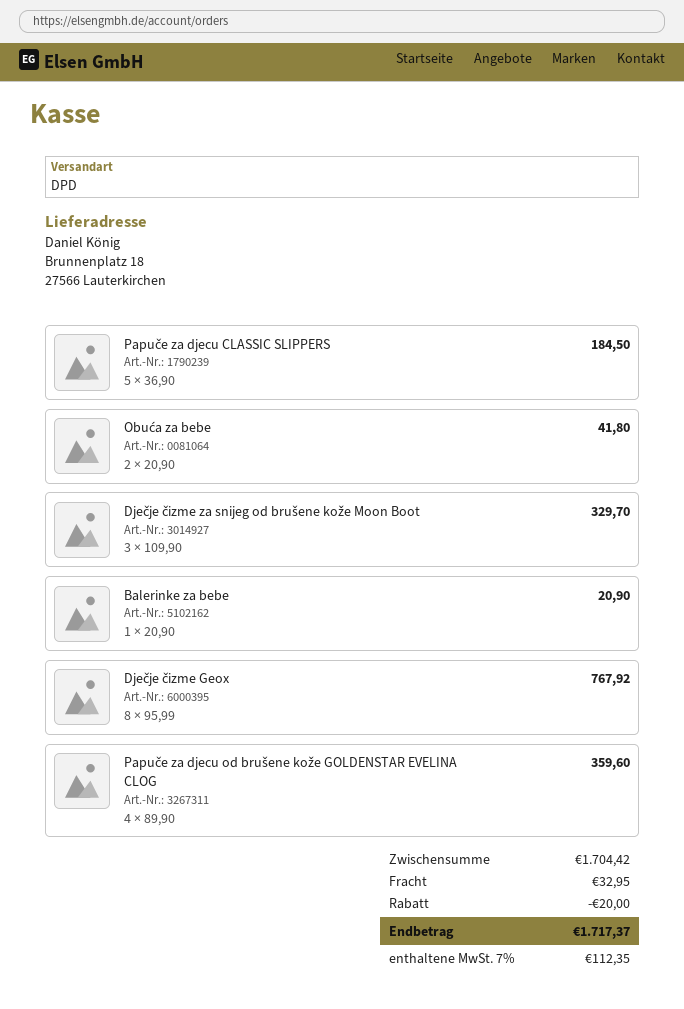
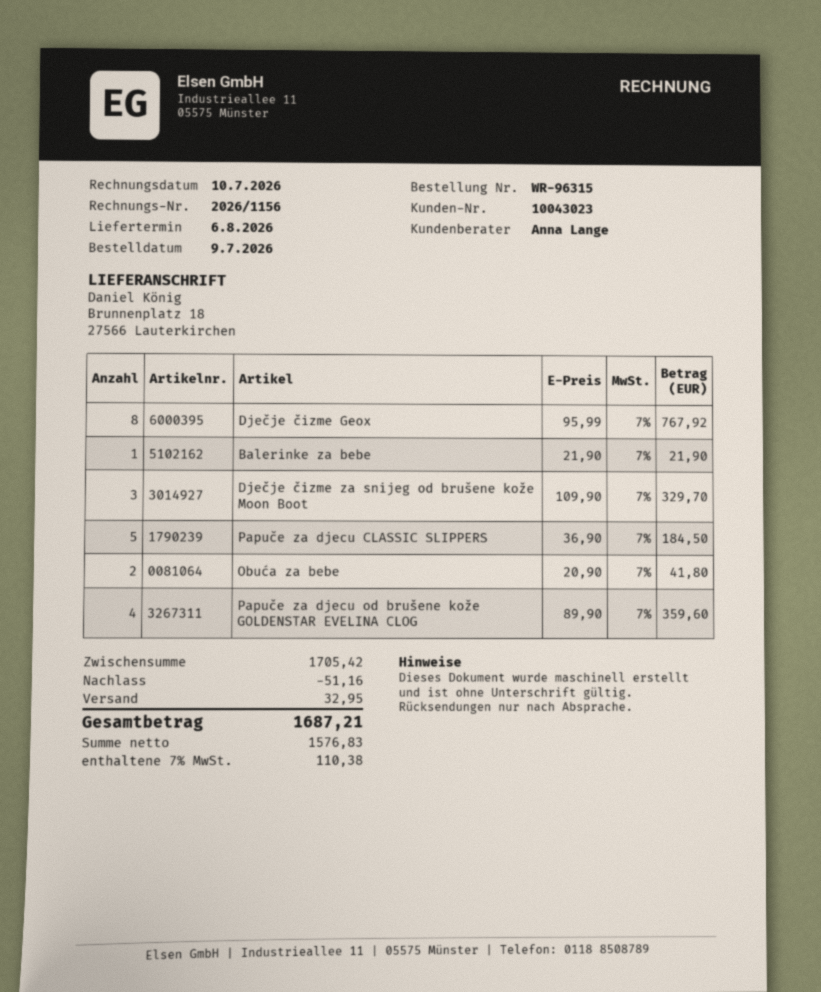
Balerinke za bebe: 1 x 20.90 = 20.90 -> 1 x 21.90 = 21.90
subtotal: 1704.42 -> 1705.42
discount: 20.00 -> 51.16
tax: 7% = 112.35 -> 7% = 110.38
total: 1717.37 -> 1687.21

